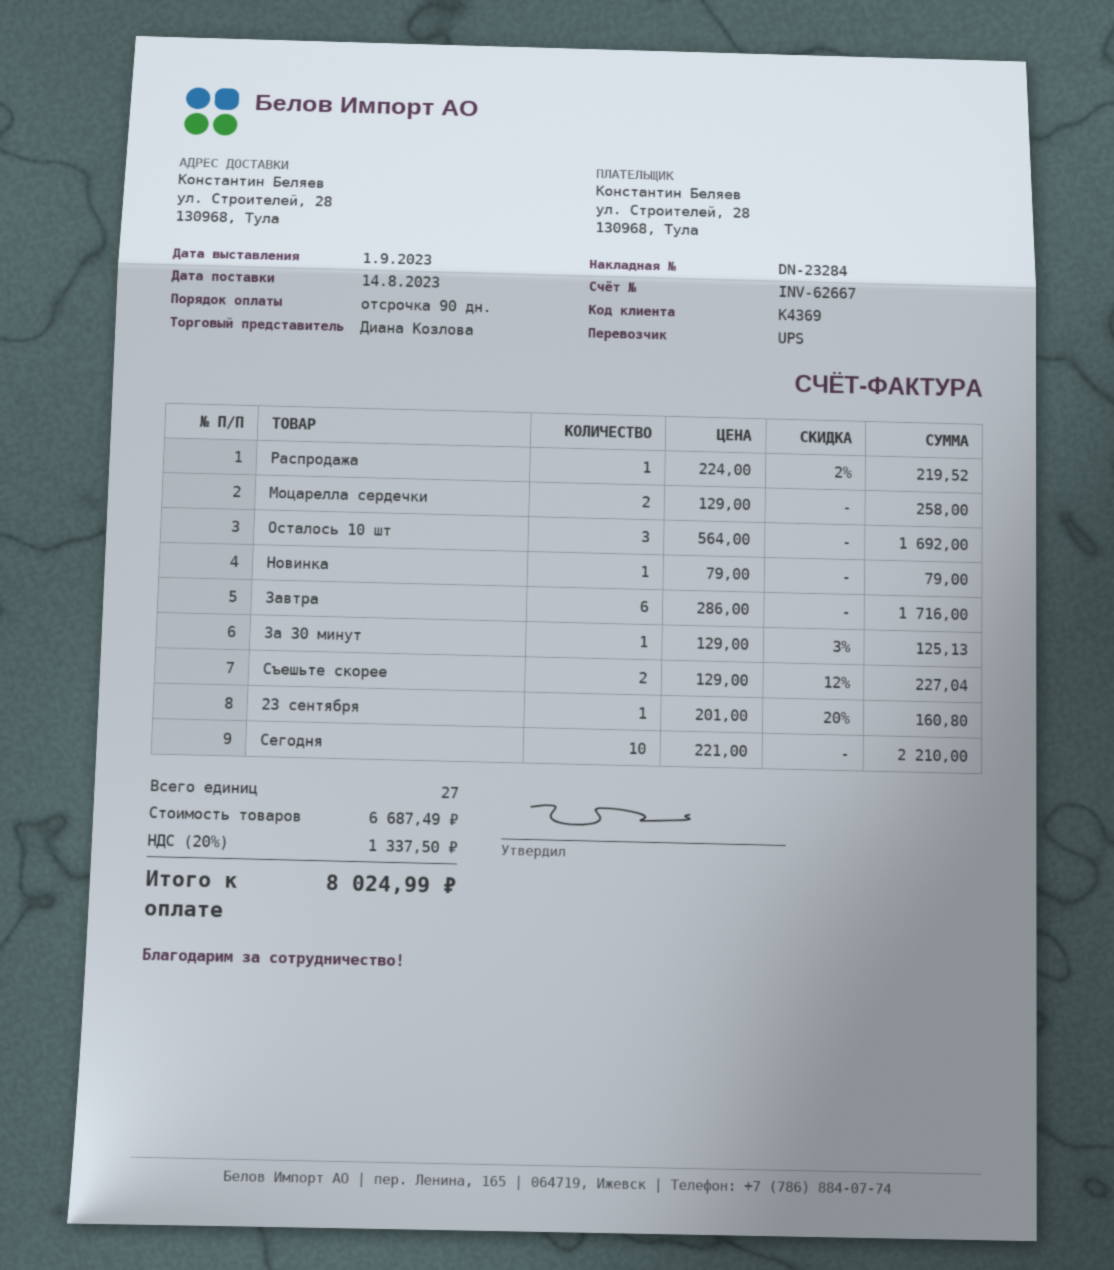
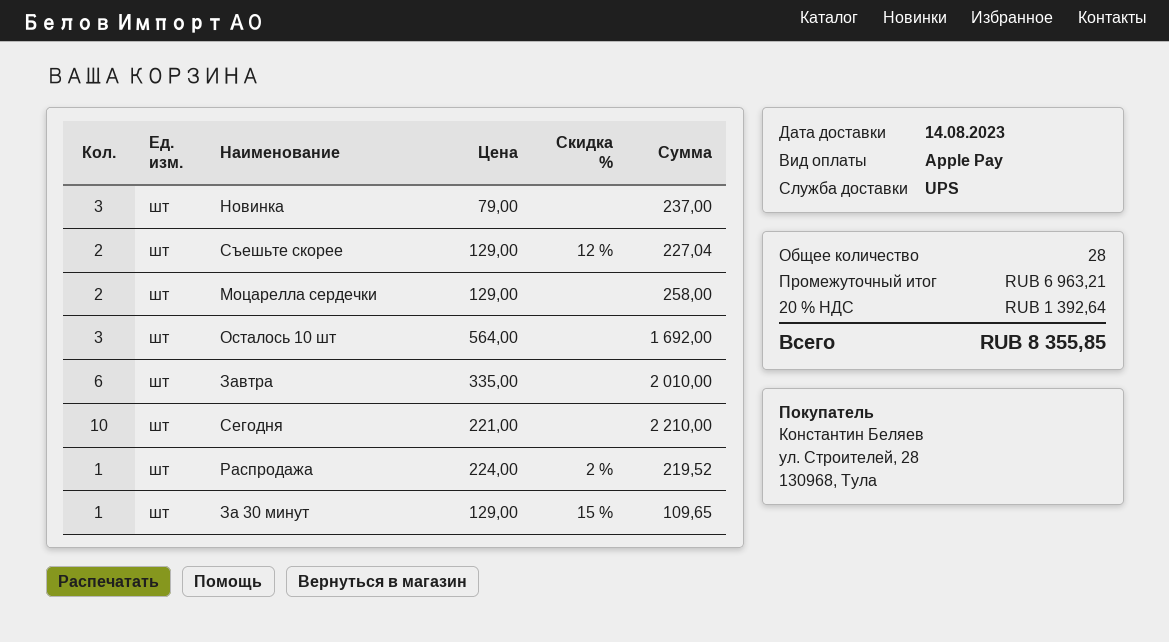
Новинка: 1 x 79.00 = 79.00 -> 3 x 79.00 = 237.00
Завтра: 6 x 286.00 = 1716.00 -> 6 x 335.00 = 2010.00
За 30 минут: 1 x 129.00 - 3% = 125.13 -> 1 x 129.00 - 15% = 109.65
23 сентября: 1 x 201.00 - 20% = 160.80 -> none
total quantity: 27 -> 28
subtotal: 6687.49 -> 6963.21
tax: 20% = 1337.50 -> 20% = 1392.64
total: 8024.99 -> 8355.85

